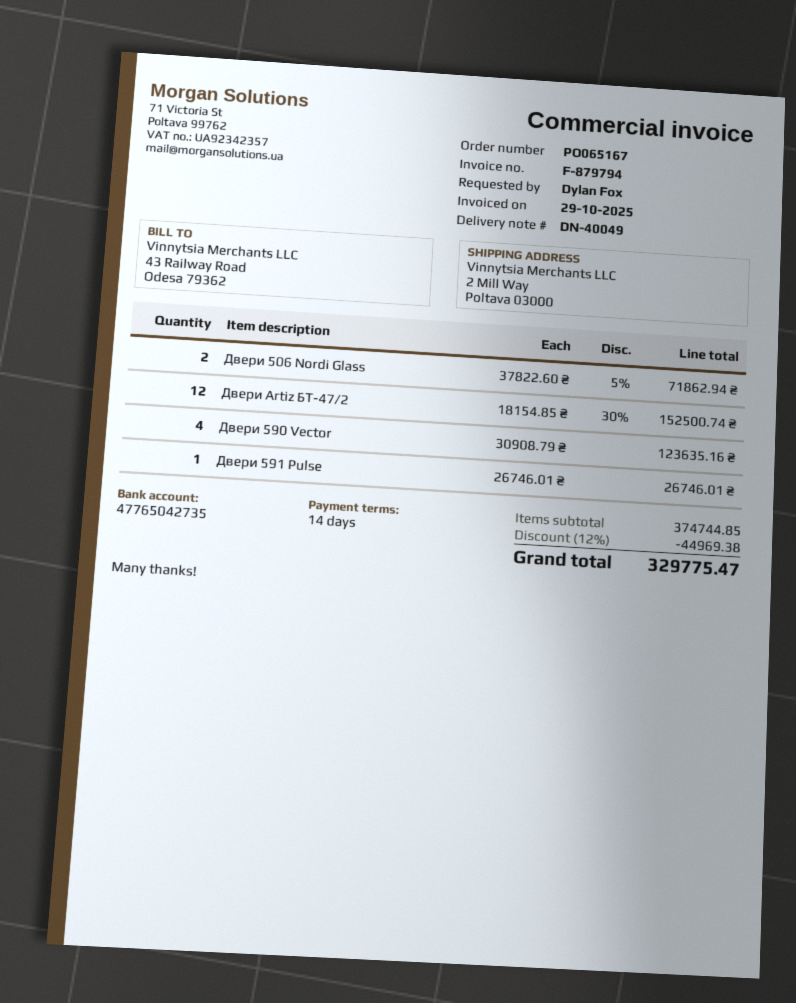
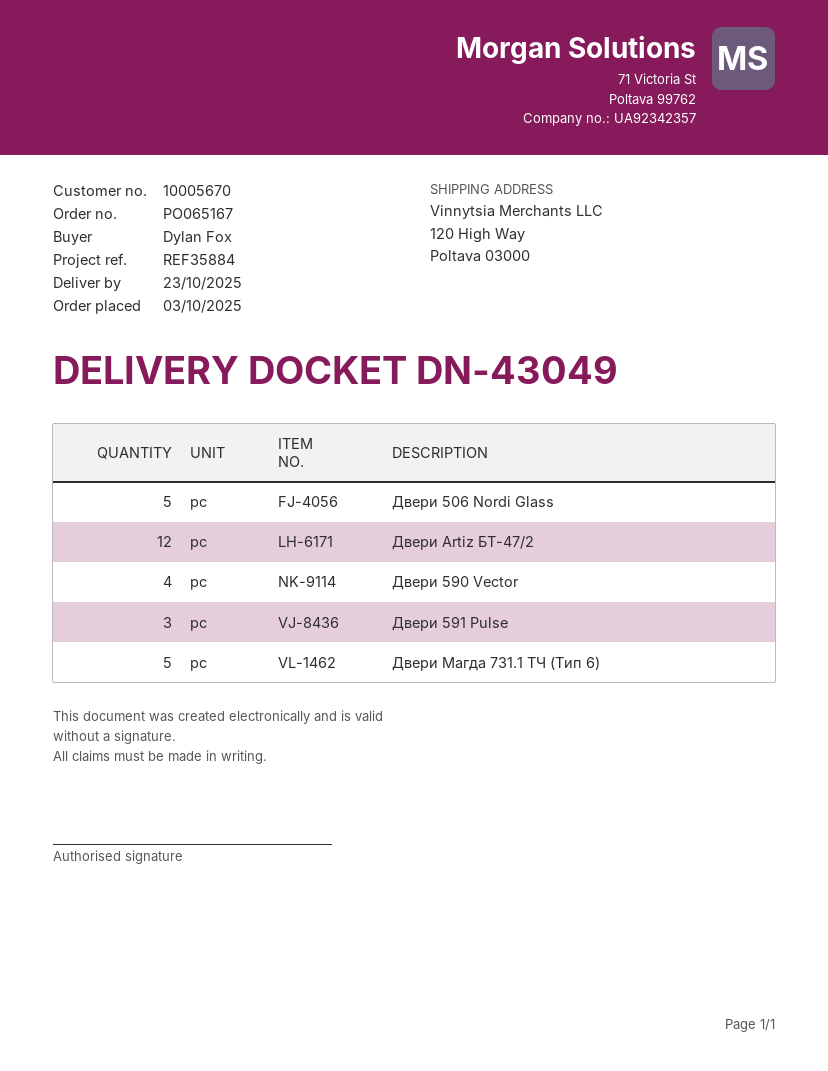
delivery note number: DN-40049 -> DN-43049
ship to: 2 Mill Way, Poltava 03000 -> 120 High Way, Poltava 03000
Двери 506 Nordi Glass: 2 -> 5
Двери 591 Pulse: 1 -> 3
Двери Магда 731.1 ТЧ (Тип 6): none -> 5

